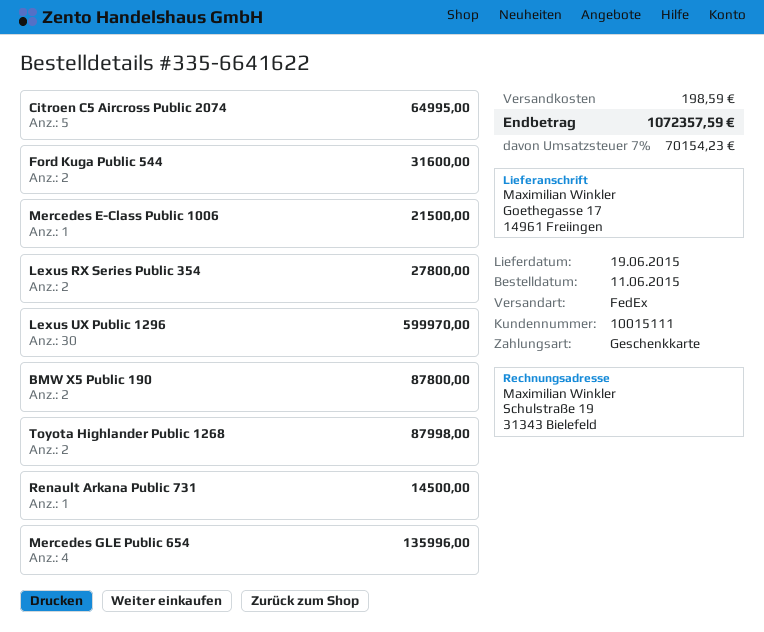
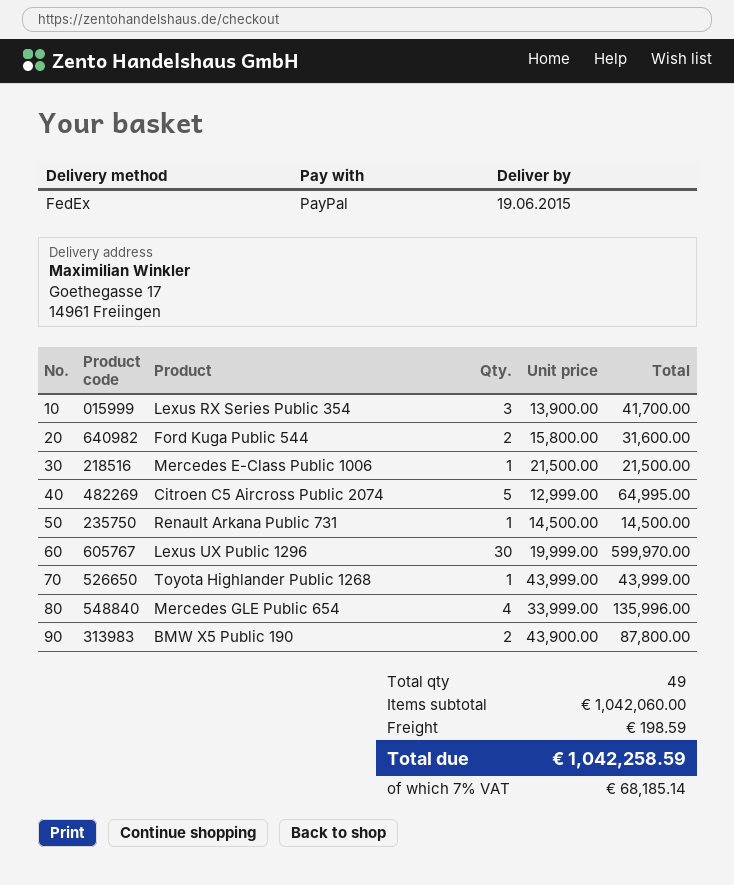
payment method: gift card -> PayPal
Lexus RX Series Public 354: 2 for 27800.00 -> 3 for 41700.00
Toyota Highlander Public 1268: 2 for 87998.00 -> 1 for 43999.00
tax: 7% = 70154.23 -> 7% = 68185.14
total: 1072357.59 -> 1042258.59

